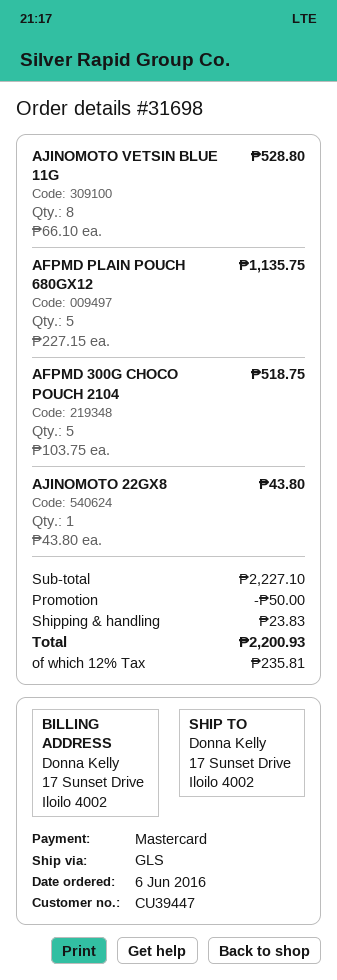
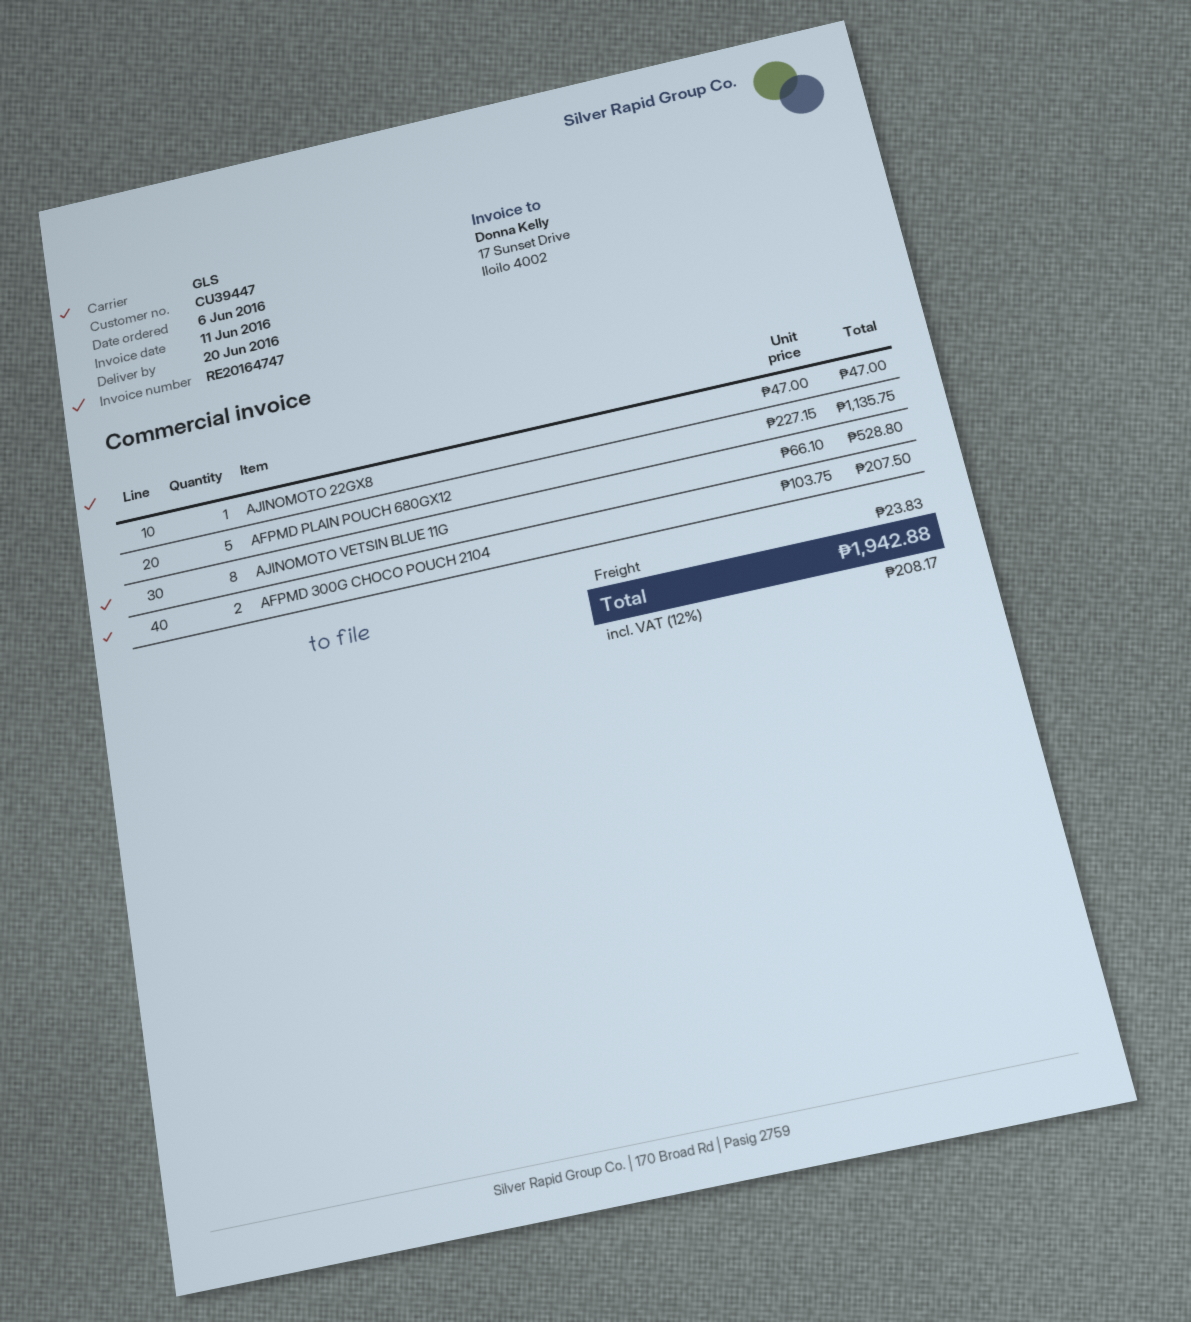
AFPMD 300G CHOCO POUCH 2104: 5 x 103.75 = 518.75 -> 2 x 103.75 = 207.50
AJINOMOTO 22GX8: 1 x 43.80 = 43.80 -> 1 x 47.00 = 47.00
discount: 50.00 -> none
tax: 12% = 235.81 -> 12% = 208.17
total: 2200.93 -> 1942.88

